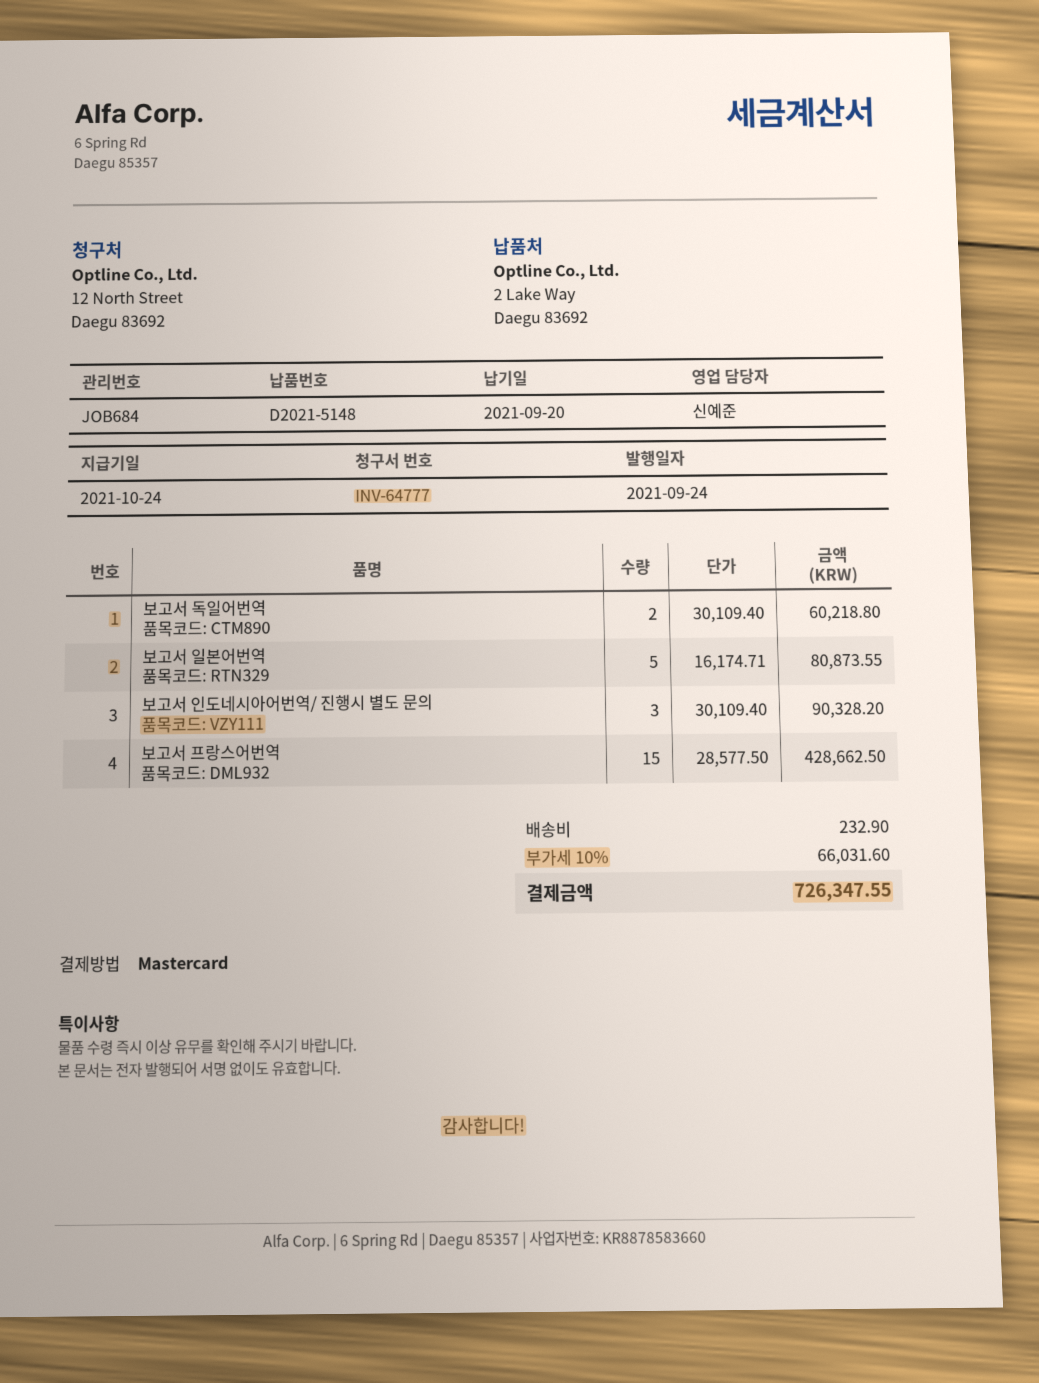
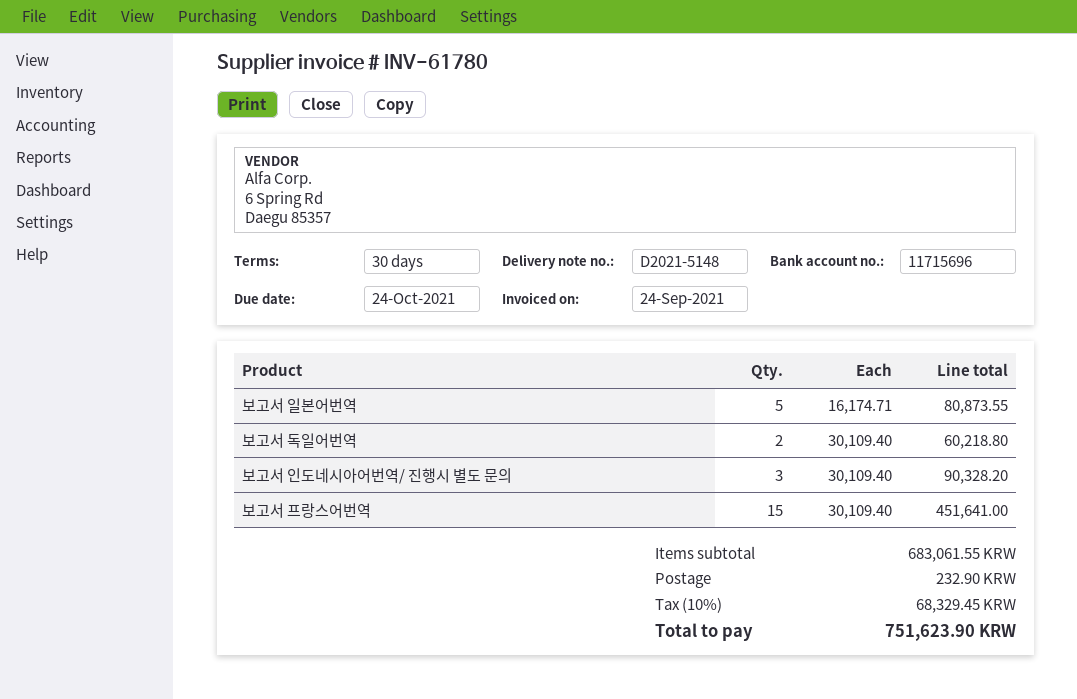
invoice number: INV-64777 -> INV-61780
보고서 프랑스어번역: 15 x 28577.50 = 428662.50 -> 15 x 30109.40 = 451641.00
tax: 10% = 66031.60 -> 10% = 68329.45
total: 726347.55 -> 751623.90

